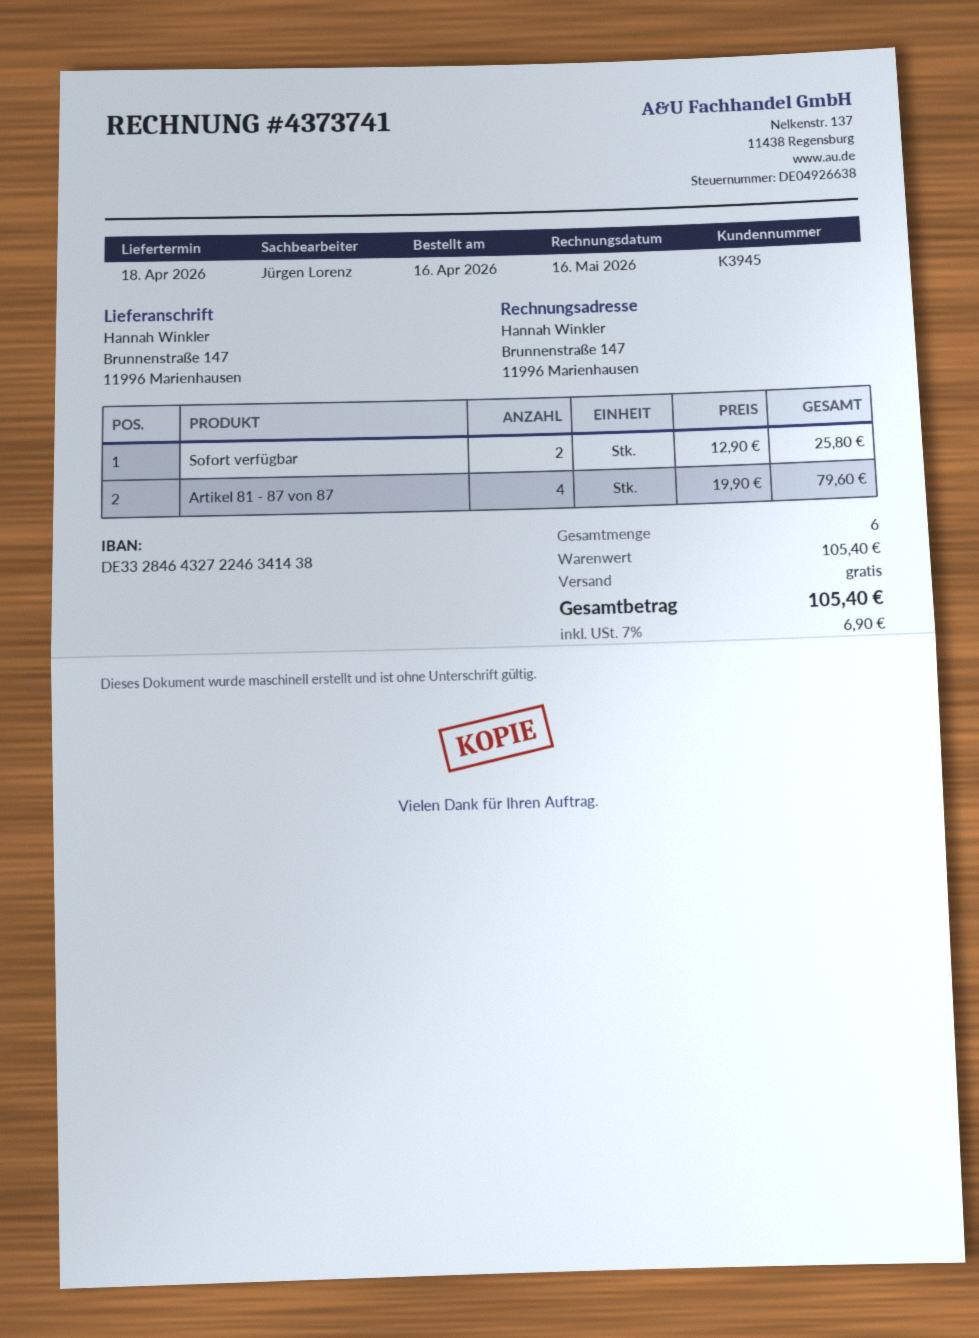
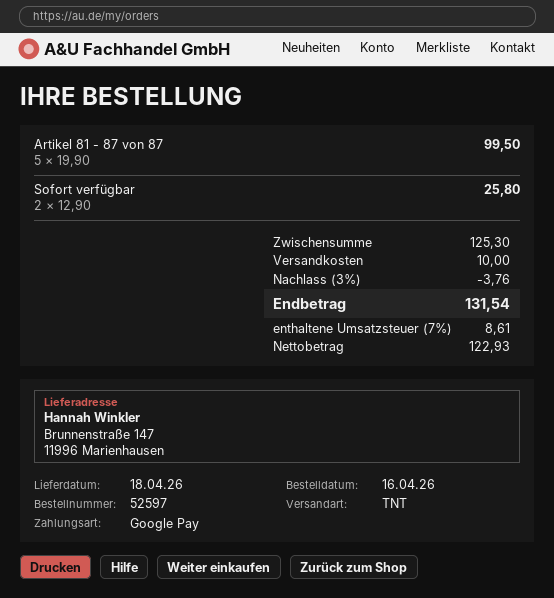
Artikel 81 - 87 von 87: 4 x 19.90 = 79.60 -> 5 x 19.90 = 99.50
subtotal: 105.40 -> 125.30
discount: none -> 3% = 3.76
shipping: 0.00 -> 10.00
tax: 7% = 6.90 -> 7% = 8.61
total: 105.40 -> 131.54

